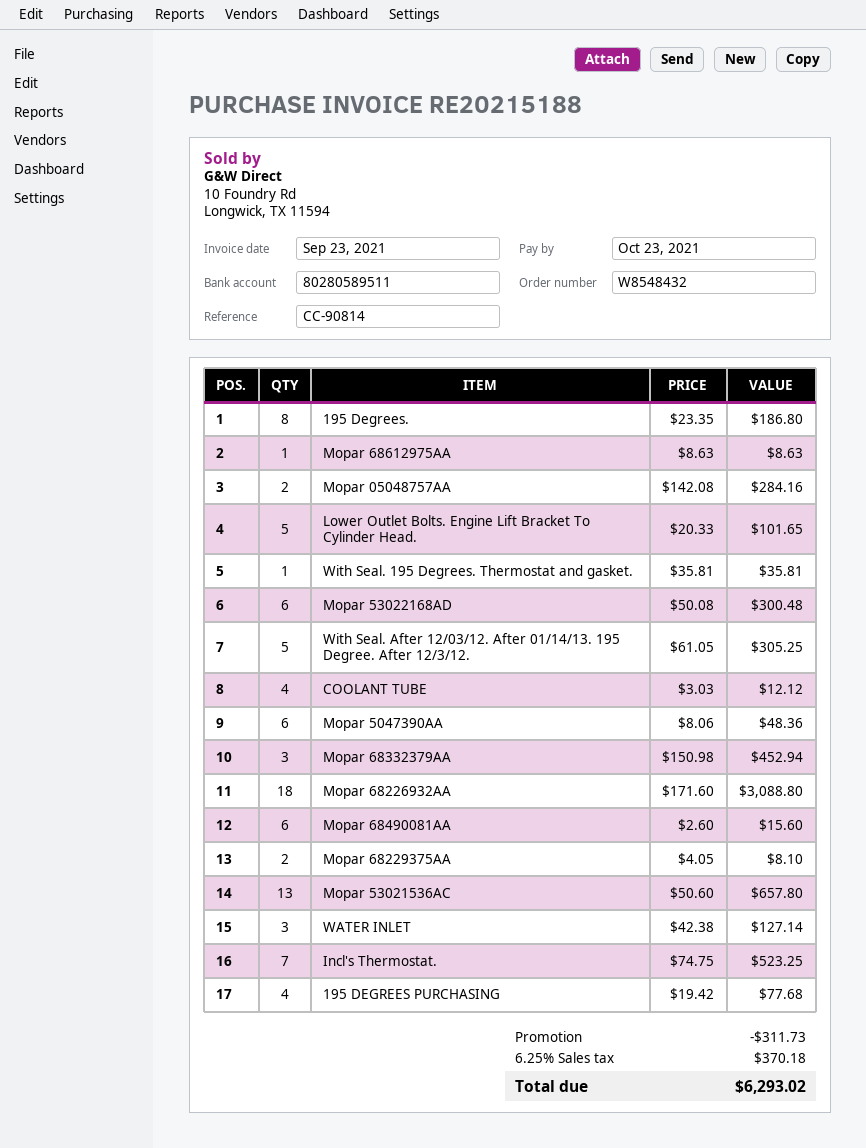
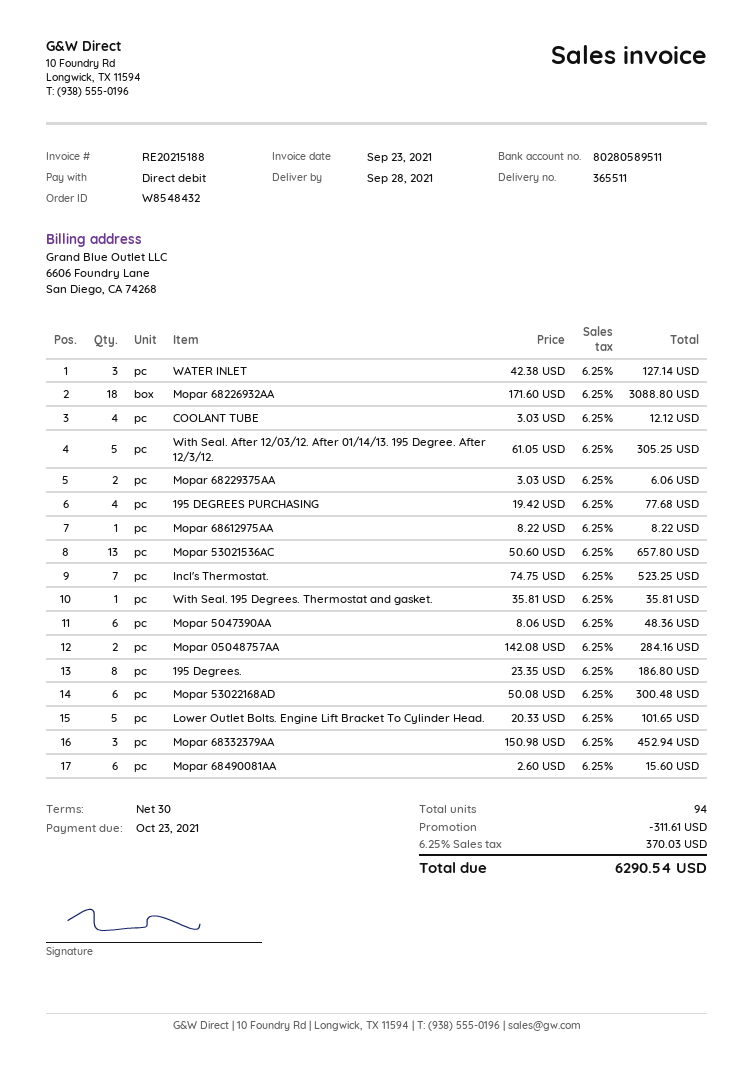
Mopar 68612975AA: 1 x 8.63 = 8.63 -> 1 x 8.22 = 8.22
Mopar 68229375AA: 2 x 4.05 = 8.10 -> 2 x 3.03 = 6.06
discount: 311.73 -> 311.61
tax: 6.25% = 370.18 -> 6.25% = 370.03
total: 6293.02 -> 6290.54

